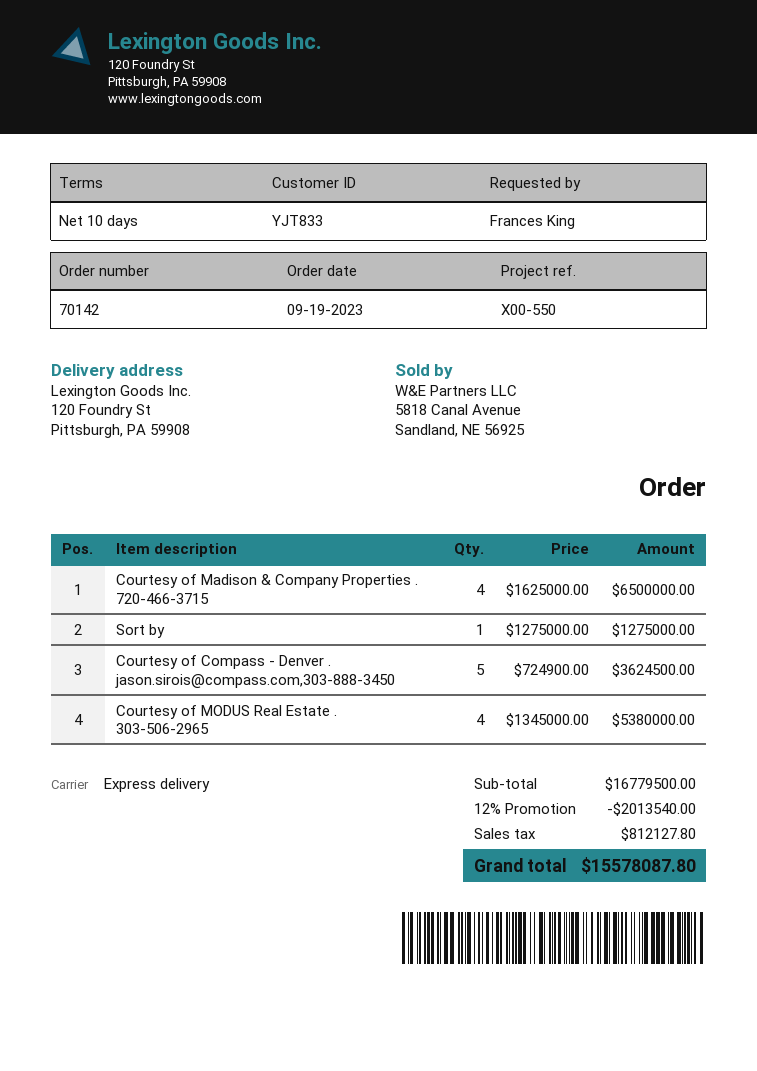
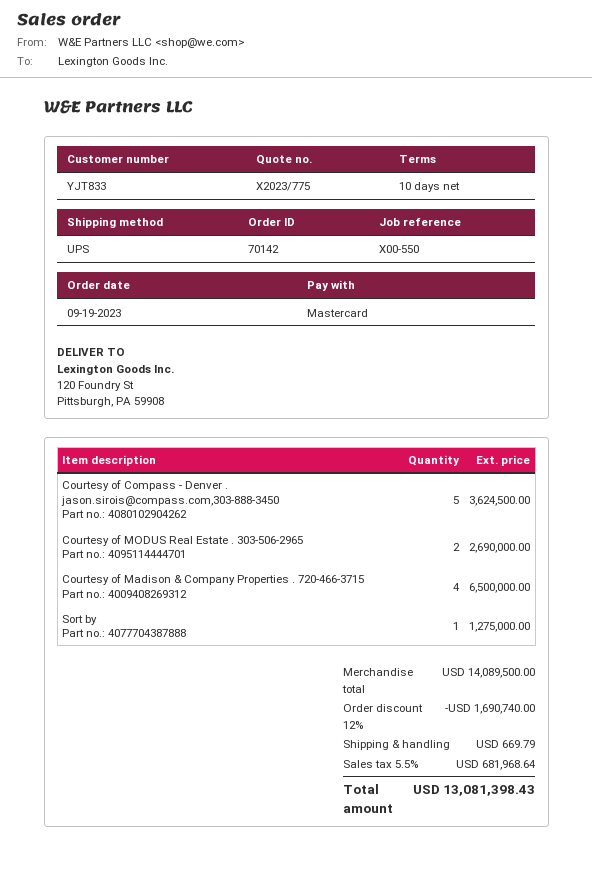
shipping method: express -> UPS
Courtesy of MODUS Real Estate . 303-506-2965: 4 for 5380000.00 -> 2 for 2690000.00
subtotal: 16779500.00 -> 14089500.00
discount: 12% = 2013540.00 -> 12% = 1690740.00
shipping: none -> 669.79
tax: 812127.80 -> 681968.64
total: 15578087.80 -> 13081398.43

